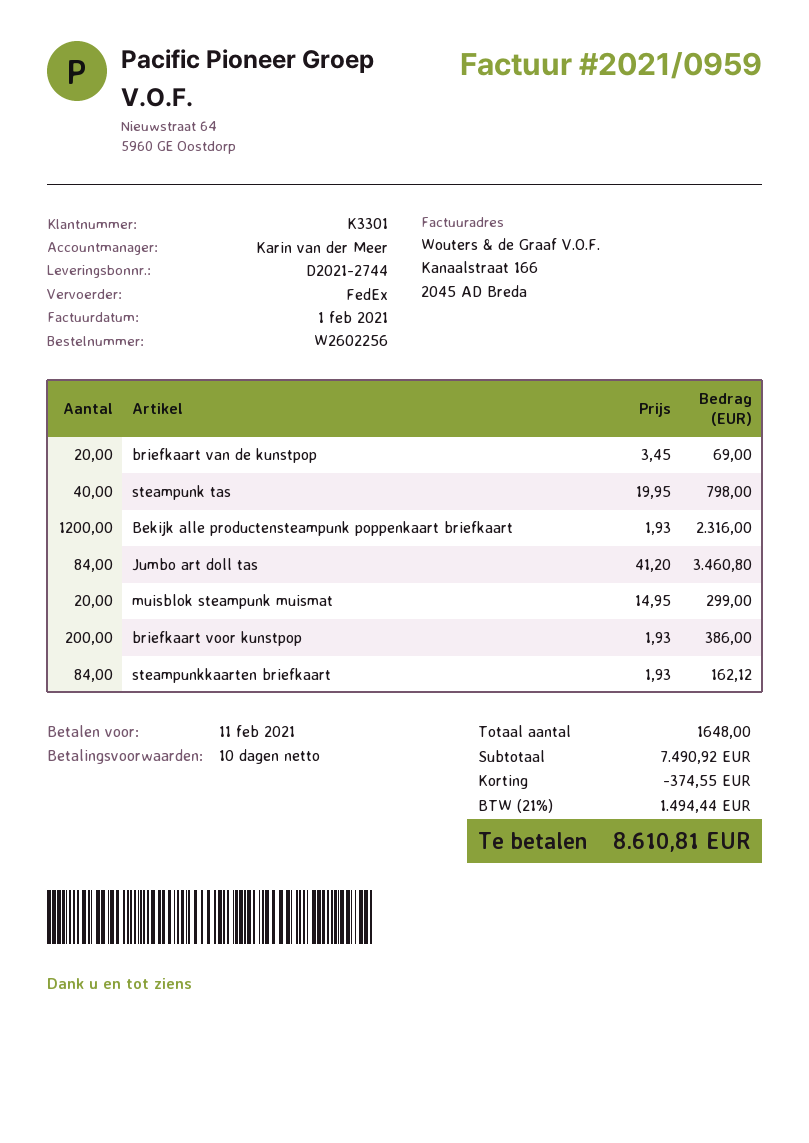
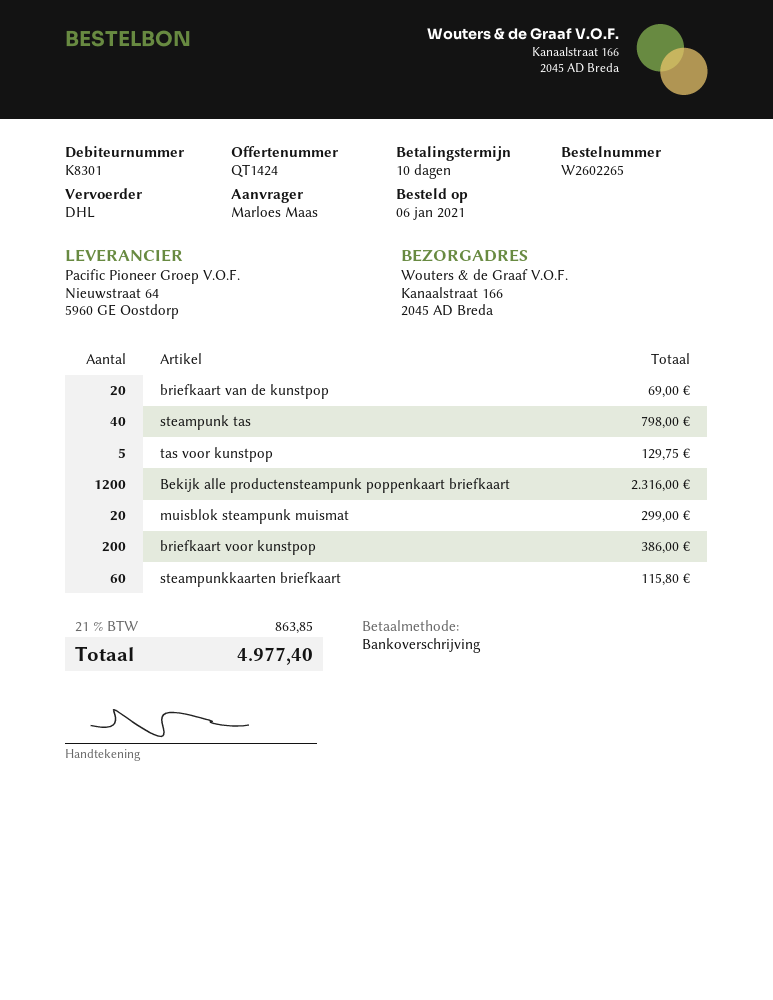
order number: W2602256 -> W2602265
customer number: K3301 -> K8301
shipping method: FedEx -> DHL
Jumbo art doll tas: 84 for 3460.80 -> none
steampunkkaarten briefkaart: 84 for 162.12 -> 60 for 115.80
tas voor kunstpop: none -> 5 for 129.75
discount: 374.55 -> none
tax: 21% = 1494.44 -> 21% = 863.85
total: 8610.81 -> 4977.40

